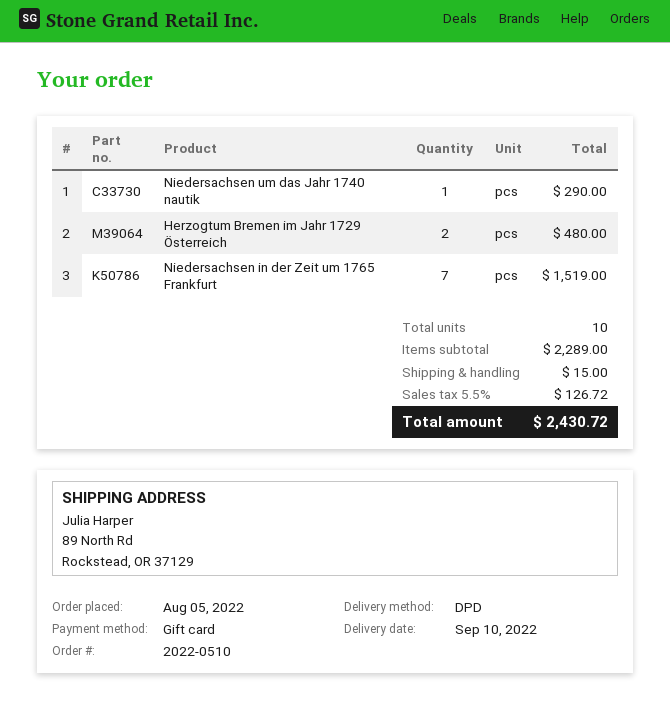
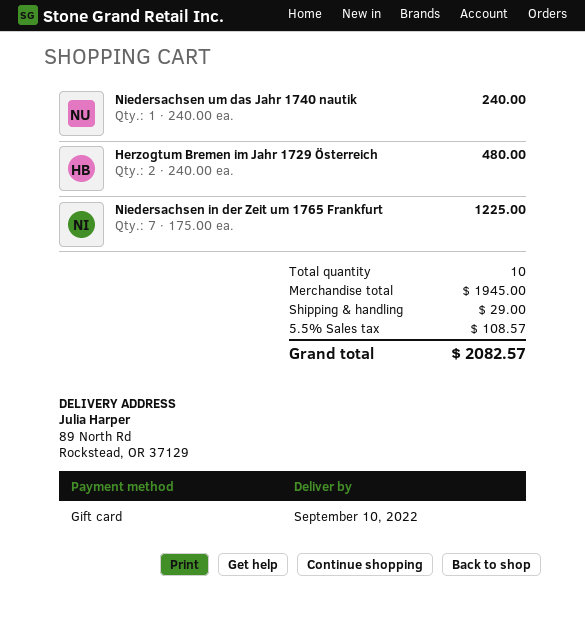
Niedersachsen um das Jahr 1740 nautik: 1 for 290.00 -> 1 for 240.00
Niedersachsen in der Zeit um 1765 Frankfurt: 7 for 1519.00 -> 7 for 1225.00
subtotal: 2289.00 -> 1945.00
shipping: 15.00 -> 29.00
tax: 5.5% = 126.72 -> 5.5% = 108.57
total: 2430.72 -> 2082.57

